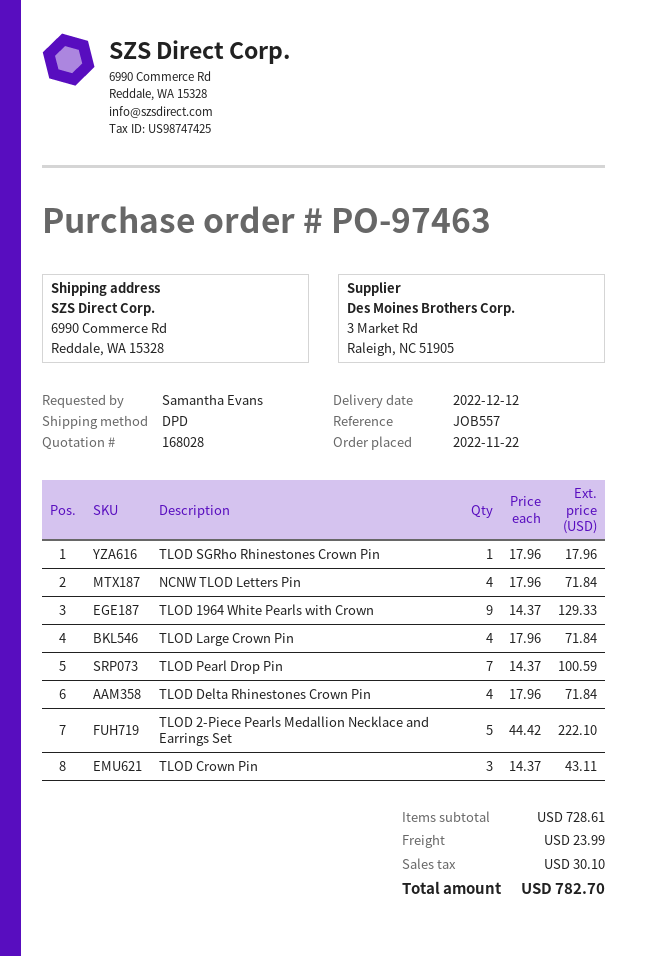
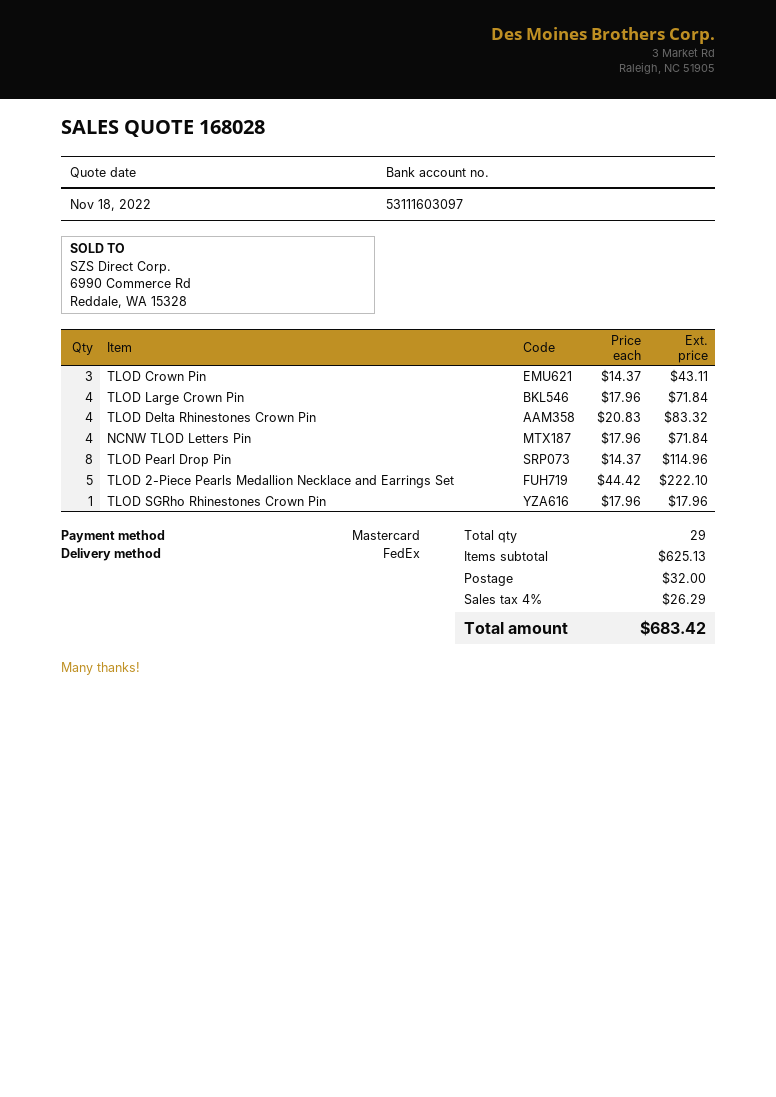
shipping method: DPD -> FedEx
TLOD 1964 White Pearls with Crown: 9 x 14.37 = 129.33 -> none
TLOD Pearl Drop Pin: 7 x 14.37 = 100.59 -> 8 x 14.37 = 114.96
TLOD Delta Rhinestones Crown Pin: 4 x 17.96 = 71.84 -> 4 x 20.83 = 83.32
subtotal: 728.61 -> 625.13
shipping: 23.99 -> 32.00
tax: 30.10 -> 26.29
total: 782.70 -> 683.42

